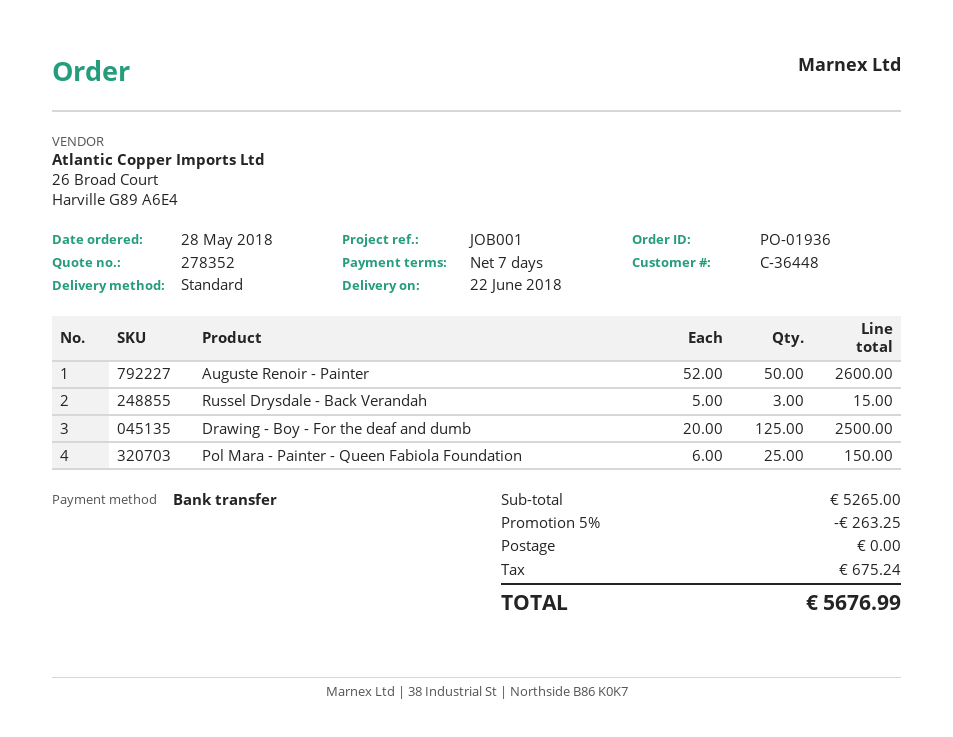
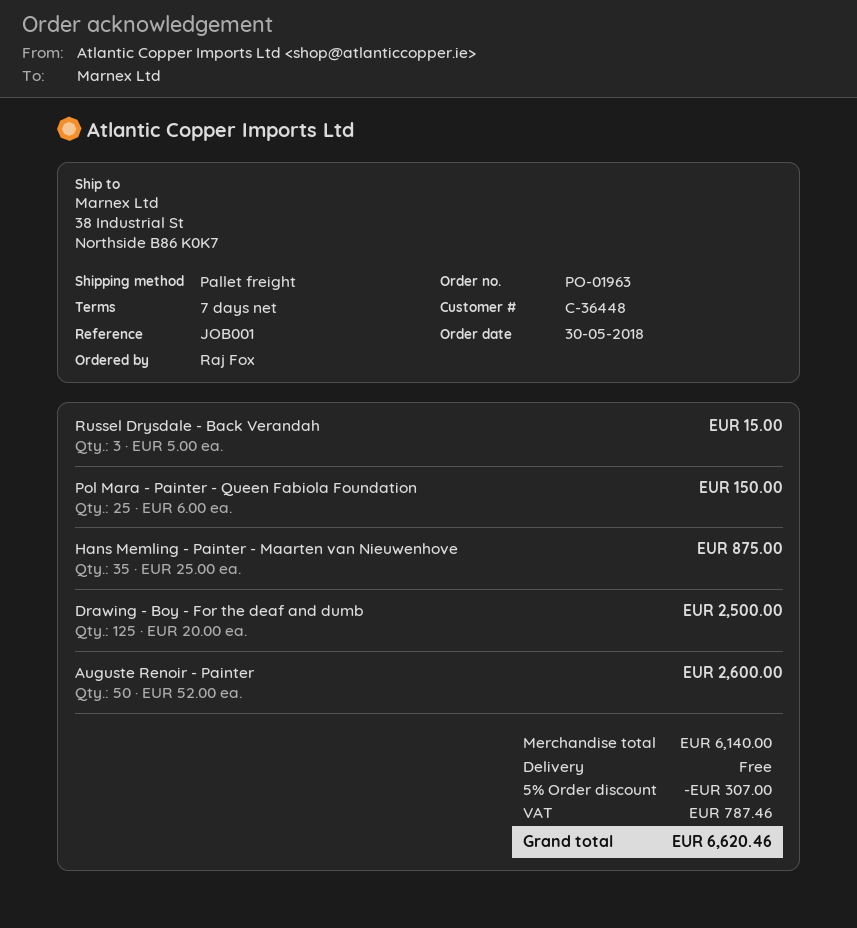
order number: PO-01936 -> PO-01963
order date: 2018-05-28 -> 2018-05-30
shipping method: standard -> pallet freight
Hans Memling - Painter - Maarten van Nieuwenhove: none -> 35 x 25.00 = 875.00
subtotal: 5265.00 -> 6140.00
discount: 5% = 263.25 -> 5% = 307.00
tax: 675.24 -> 787.46
total: 5676.99 -> 6620.46

